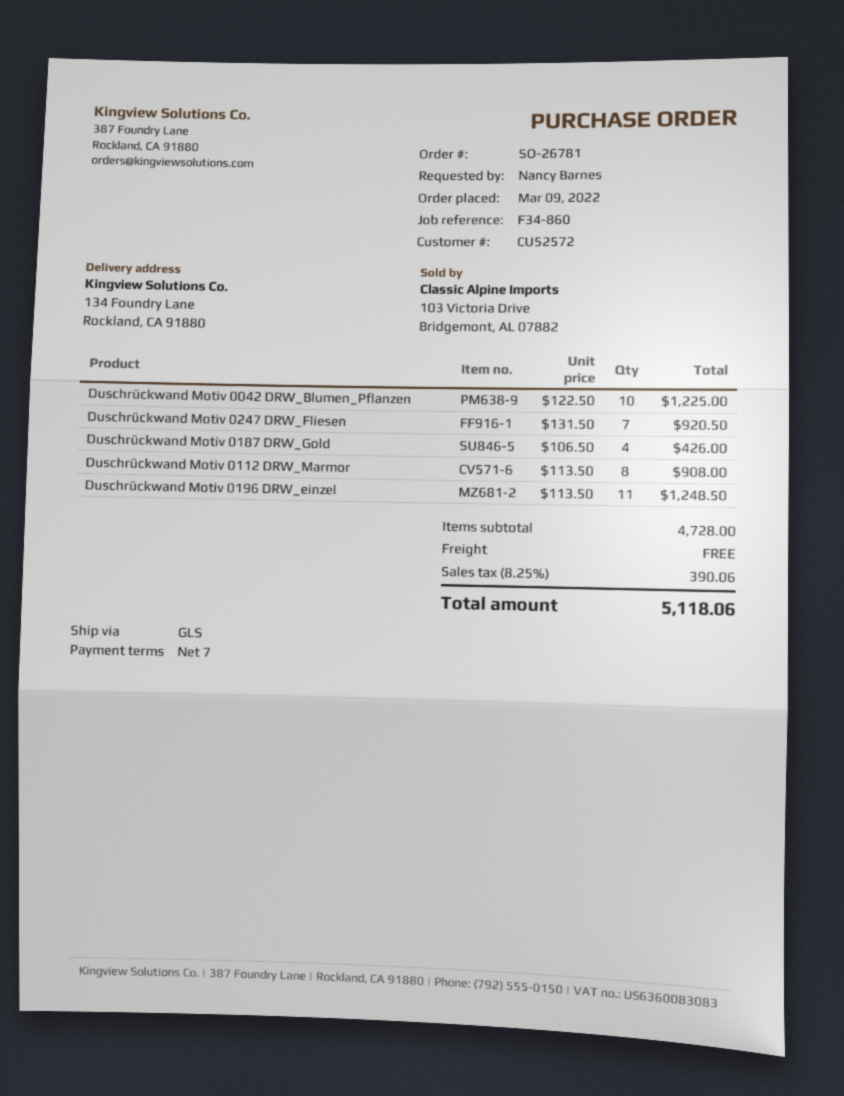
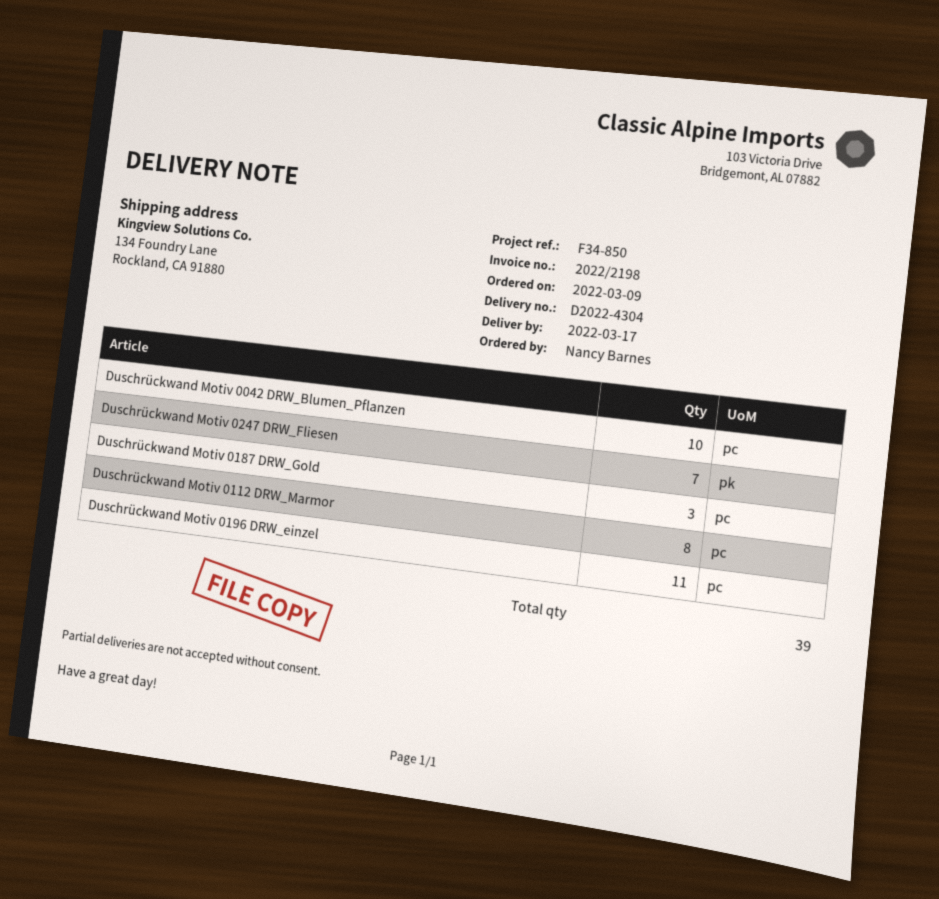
reference: F34-860 -> F34-850
Duschrückwand Motiv 0187 DRW_Gold: 4 -> 3

